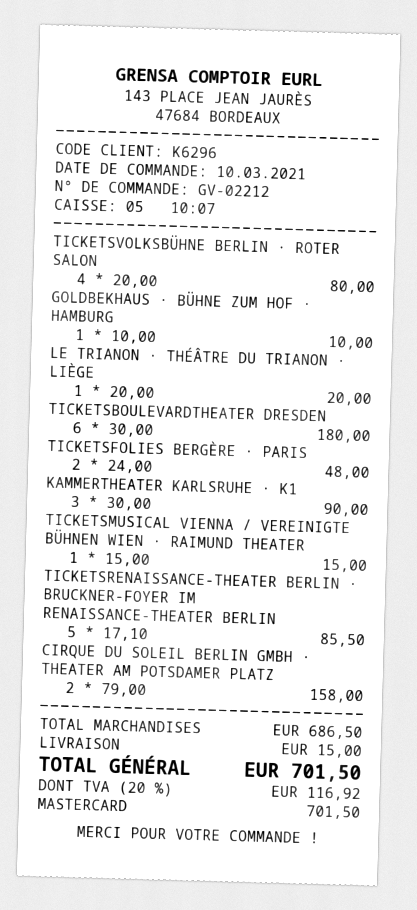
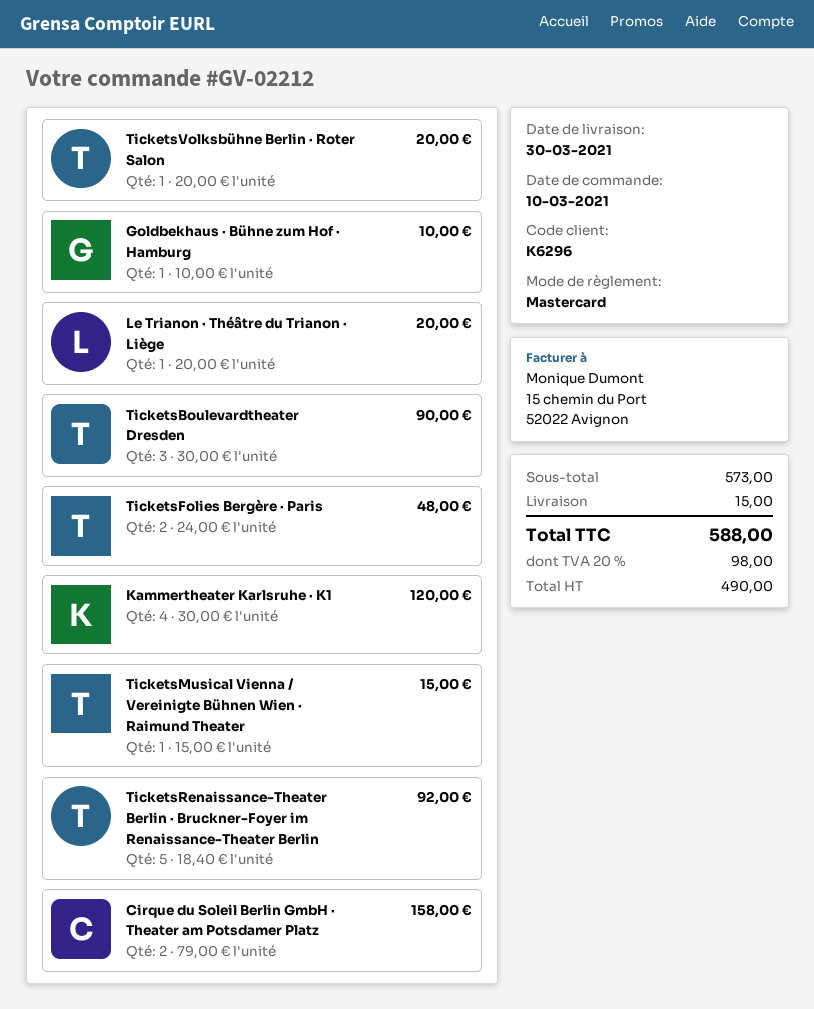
TICKETSVOLKSBÜHNE BERLIN · ROTER SALON: 4 x 20.00 = 80.00 -> 1 x 20.00 = 20.00
TICKETSBOULEVARDTHEATER DRESDEN: 6 x 30.00 = 180.00 -> 3 x 30.00 = 90.00
KAMMERTHEATER KARLSRUHE · K1: 3 x 30.00 = 90.00 -> 4 x 30.00 = 120.00
TICKETSRENAISSANCE-THEATER BERLIN · BRUCKNER-FOYER IM RENAISSANCE-THEATER BERLIN: 5 x 17.10 = 85.50 -> 5 x 18.40 = 92.00
subtotal: 686.50 -> 573.00
tax: 20% = 116.92 -> 20% = 98.00
total: 701.50 -> 588.00

